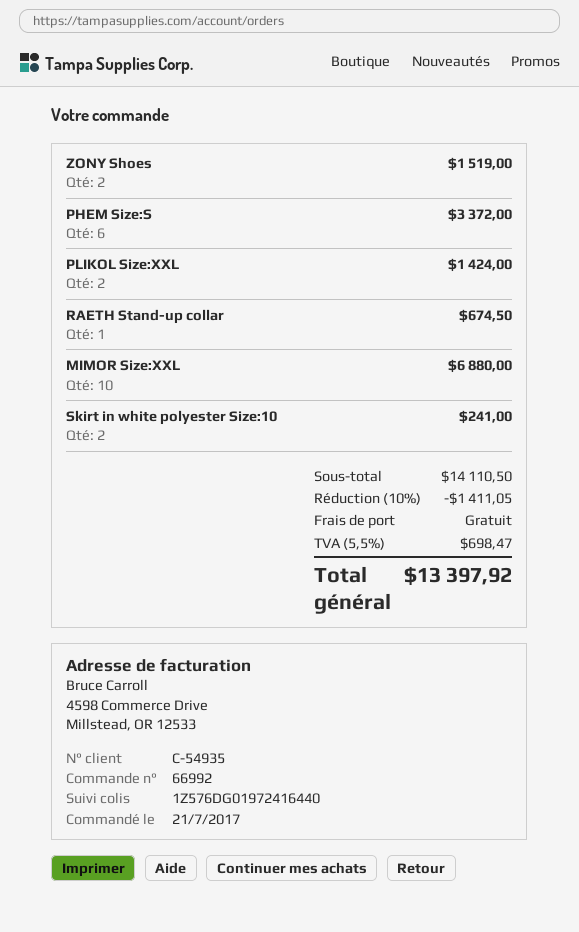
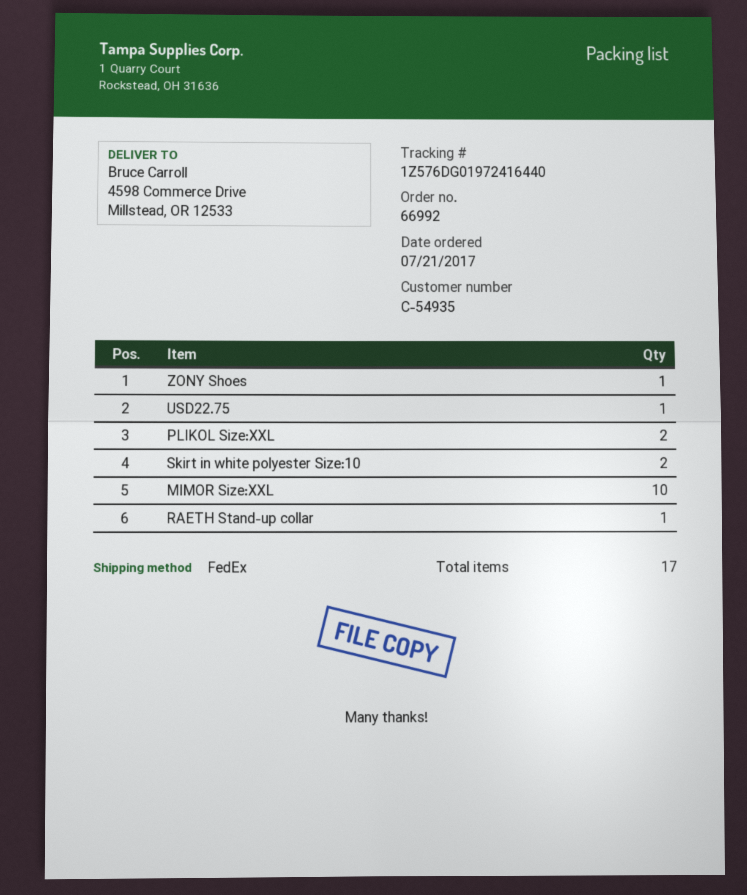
ZONY Shoes: 2 -> 1
PHEM Size:S: 6 -> none
USD22.75: none -> 1

